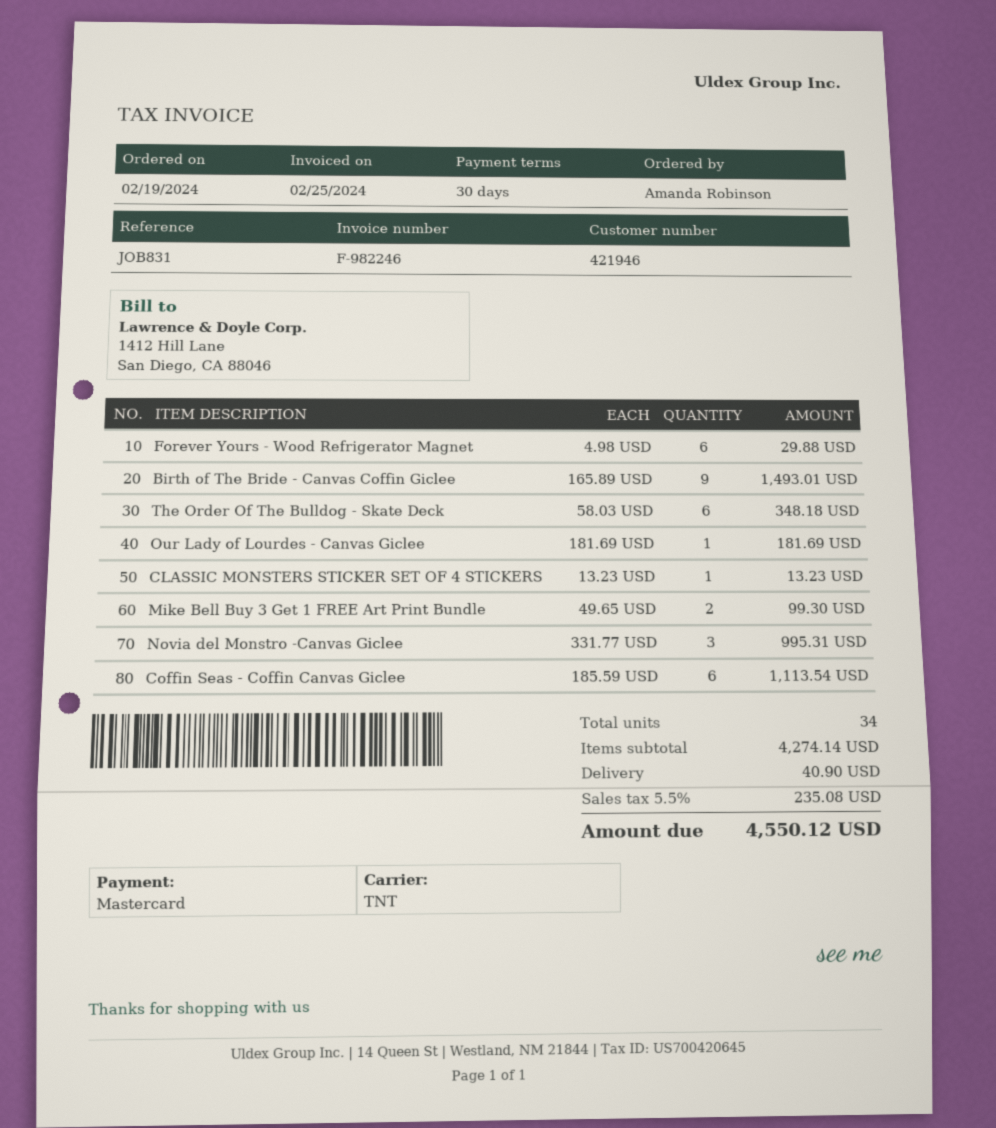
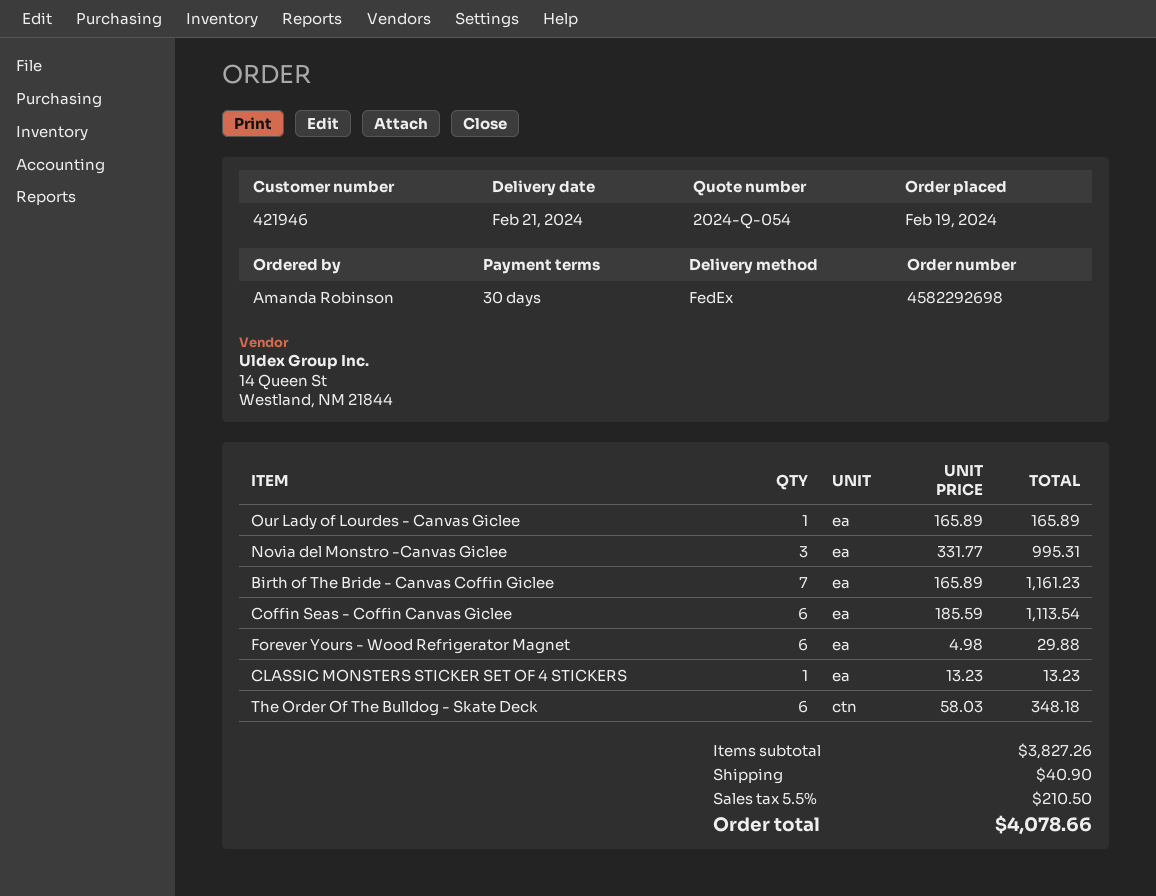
shipping method: TNT -> FedEx
Birth of The Bride - Canvas Coffin Giclee: 9 x 165.89 = 1493.01 -> 7 x 165.89 = 1161.23
Our Lady of Lourdes - Canvas Giclee: 1 x 181.69 = 181.69 -> 1 x 165.89 = 165.89
Mike Bell Buy 3 Get 1 FREE Art Print Bundle: 2 x 49.65 = 99.30 -> none
subtotal: 4274.14 -> 3827.26
tax: 5.5% = 235.08 -> 5.5% = 210.50
total: 4550.12 -> 4078.66

